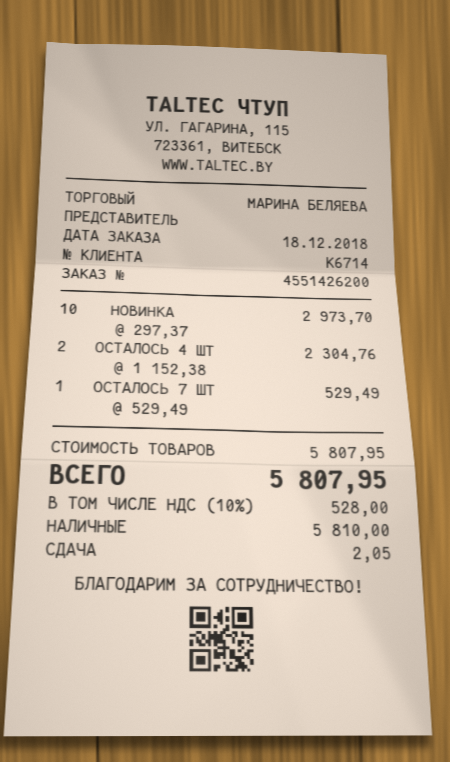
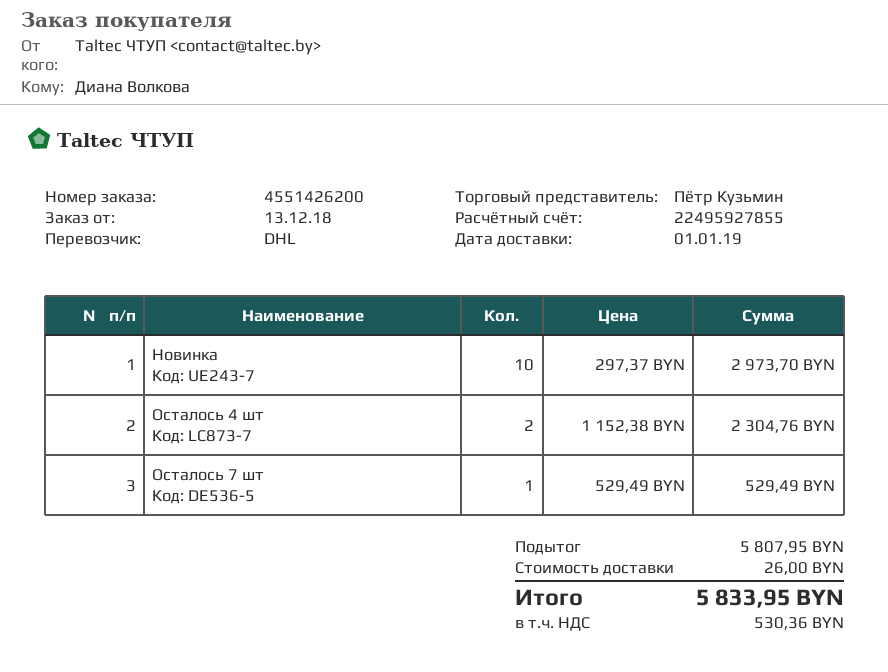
order date: 2018-12-18 -> 2018-12-13
sales rep: МАРИНА БЕЛЯЕВА -> Пётр Кузьмин
shipping: none -> 26.00
tax: 528.00 -> 530.36
total: 5807.95 -> 5833.95

